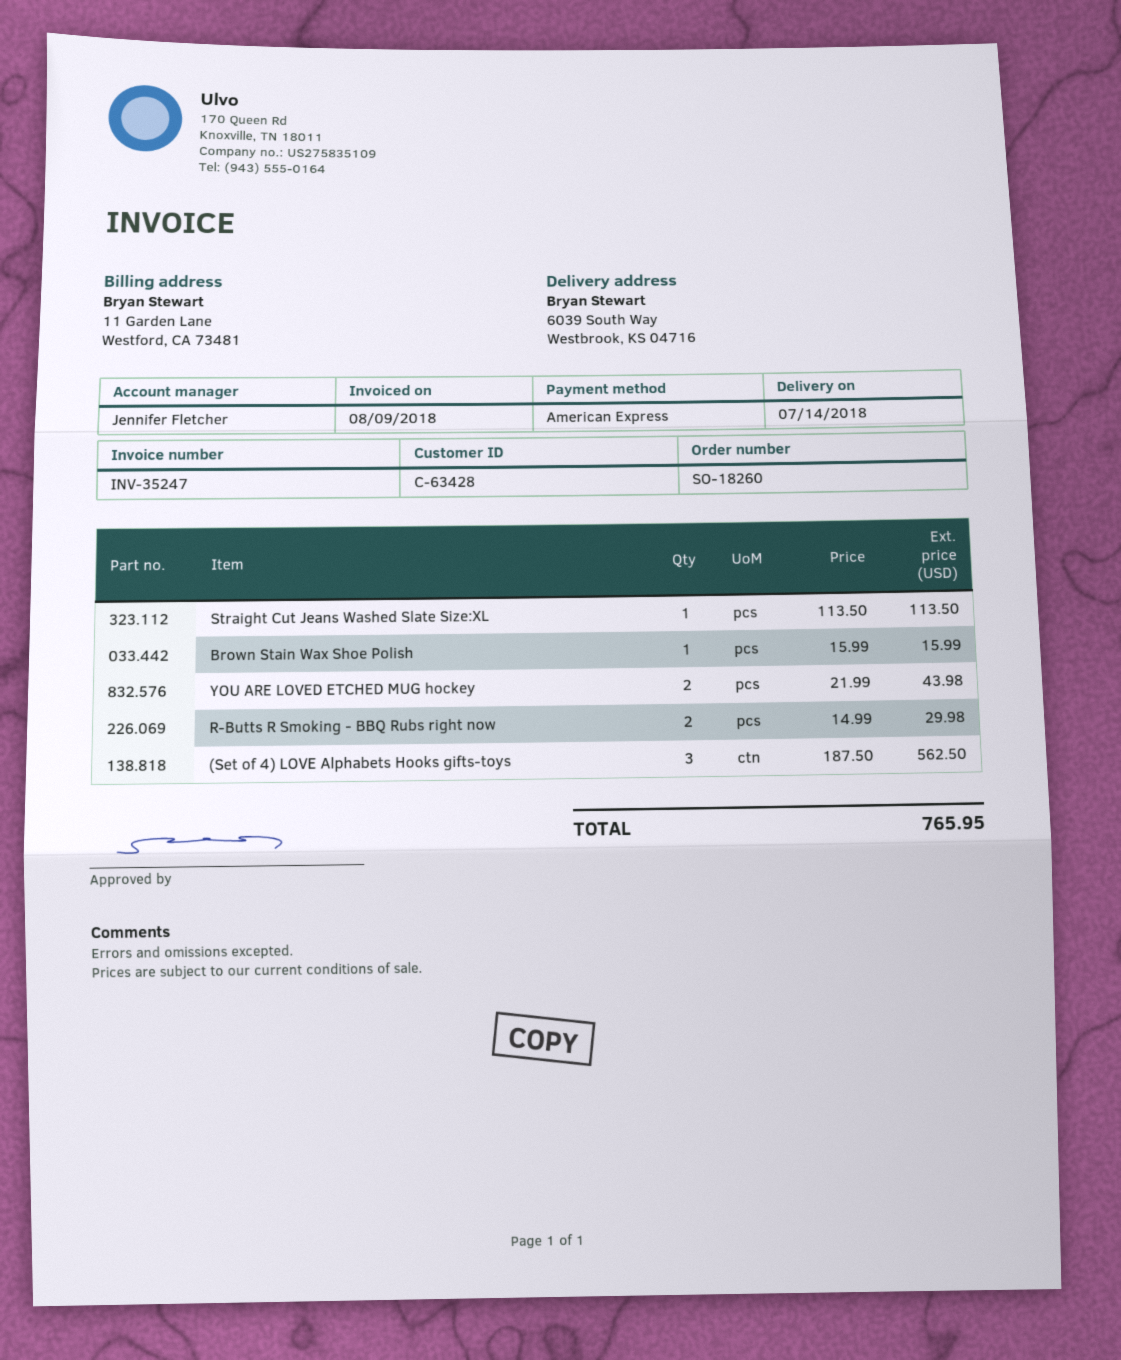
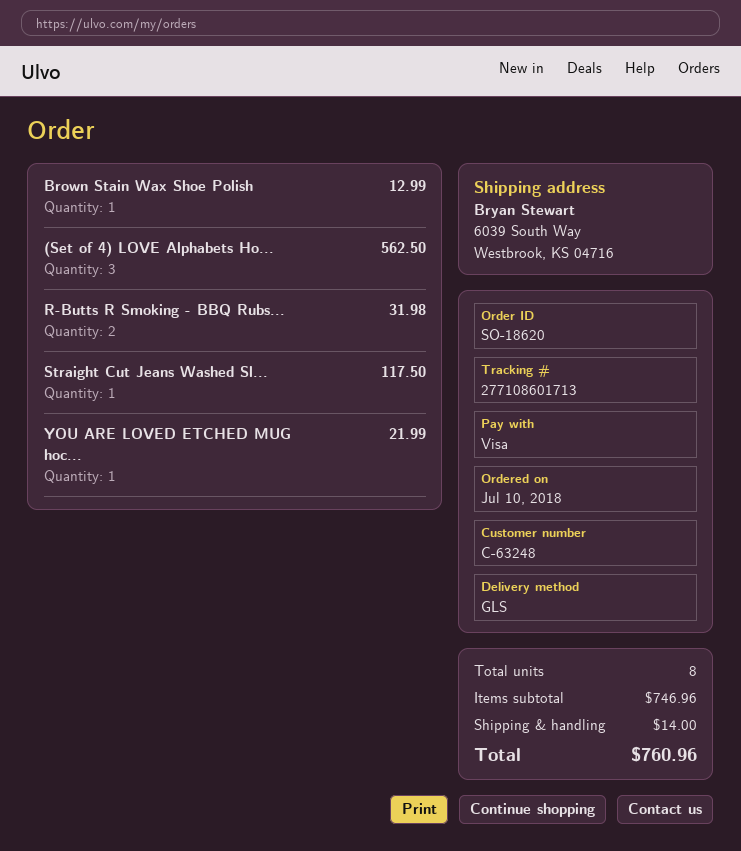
order number: SO-18260 -> SO-18620
customer number: C-63428 -> C-63248
payment method: American Express -> Visa
Straight Cut Jeans Washed Slate Size:XL: 1 for 113.50 -> 1 for 117.50
Brown Stain Wax Shoe Polish: 1 for 15.99 -> 1 for 12.99
YOU ARE LOVED ETCHED MUG hockey: 2 for 43.98 -> 1 for 21.99
R-Butts R Smoking - BBQ Rubs right now: 2 for 29.98 -> 2 for 31.98
shipping: none -> 14.00
total: 765.95 -> 760.96

